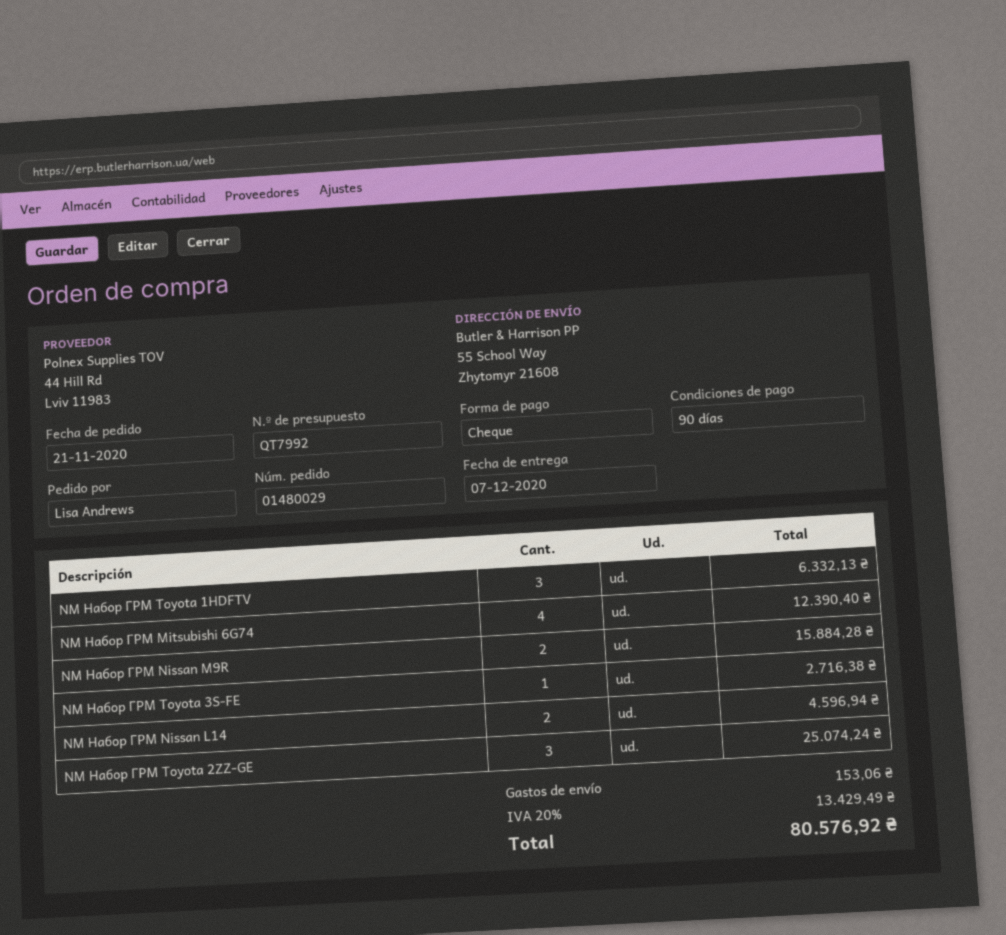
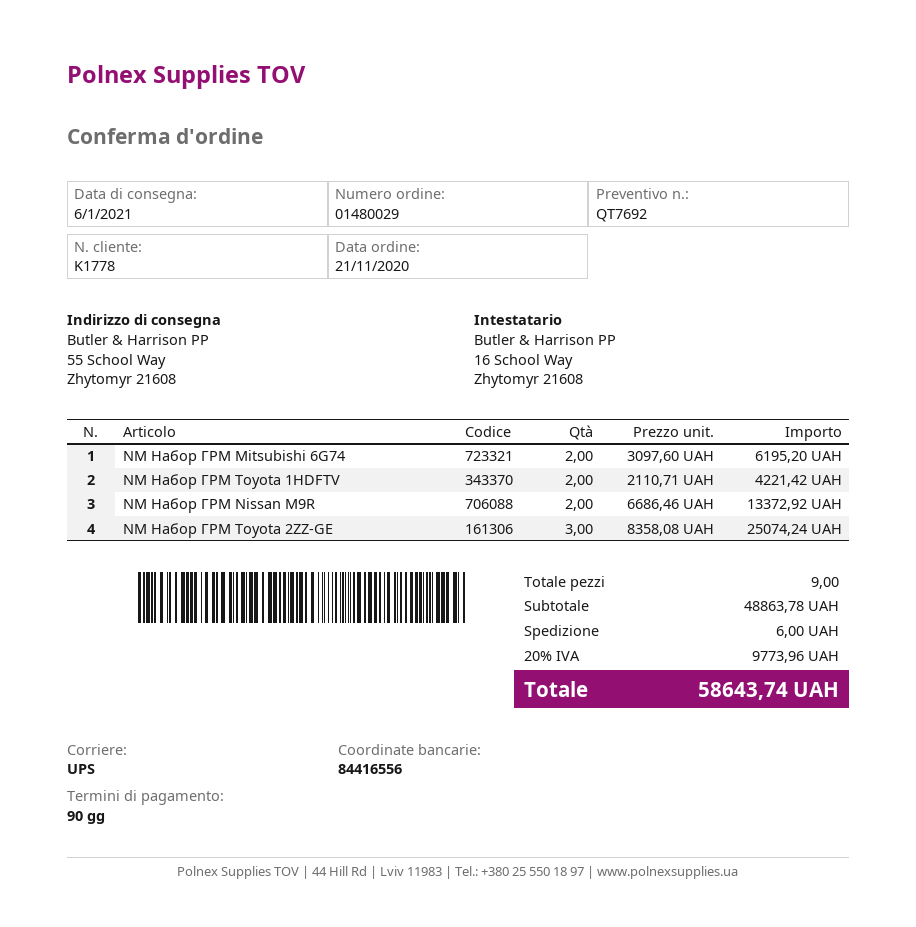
quote number: QT7992 -> QT7692
delivery date: 2020-12-07 -> 2021-01-06
NM Набор ГРМ Toyota 1HDFTV: 3 for 6332.13 -> 2 for 4221.42
NM Набор ГРМ Mitsubishi 6G74: 4 for 12390.40 -> 2 for 6195.20
NM Набор ГРМ Nissan M9R: 2 for 15884.28 -> 2 for 13372.92
NM Набор ГРМ Toyota 3S-FE: 1 for 2716.38 -> none
NM Набор ГРМ Nissan L14: 2 for 4596.94 -> none
shipping: 153.06 -> 6.00
tax: 20% = 13429.49 -> 20% = 9773.96
total: 80576.92 -> 58643.74

